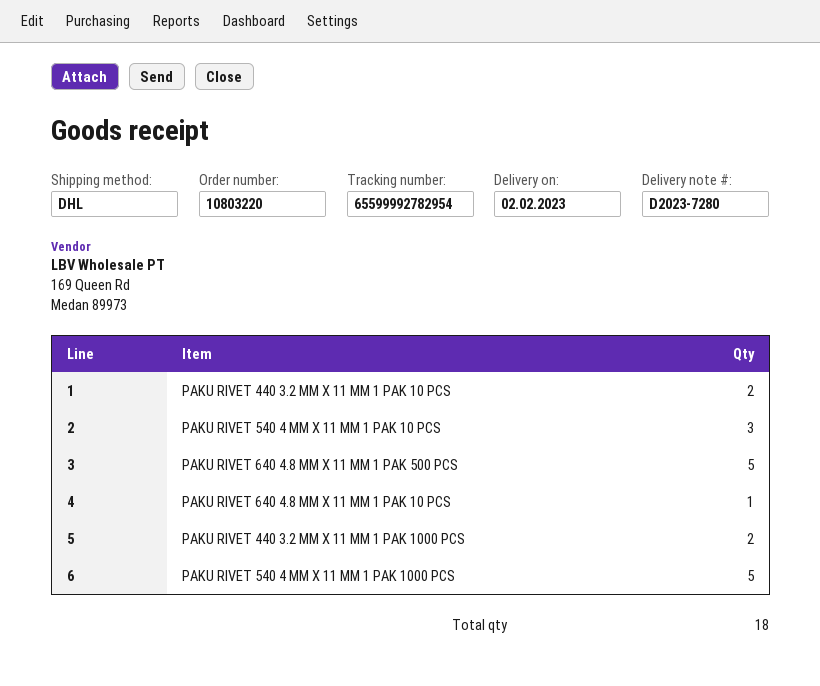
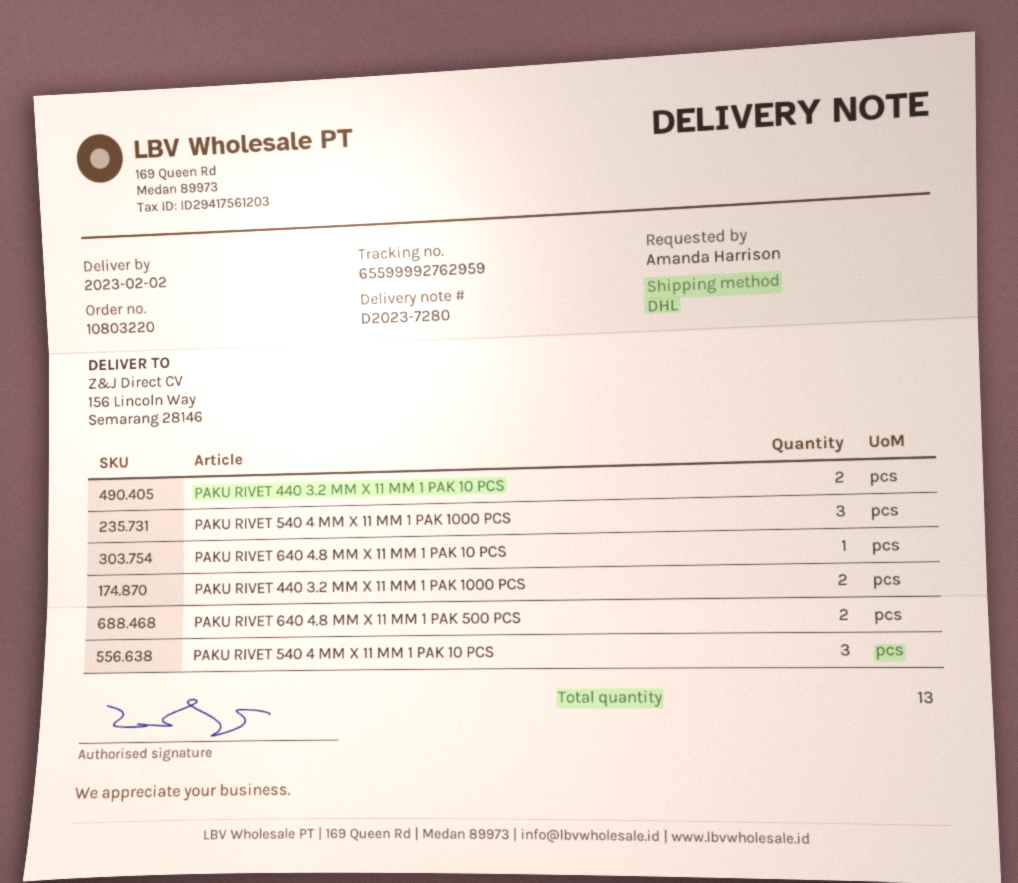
tracking number: 65599992782954 -> 65599992762959
PAKU RIVET 640 4.8 MM X 11 MM 1 PAK 500 PCS: 5 -> 2
PAKU RIVET 540 4 MM X 11 MM 1 PAK 1000 PCS: 5 -> 3
total quantity: 18 -> 13

